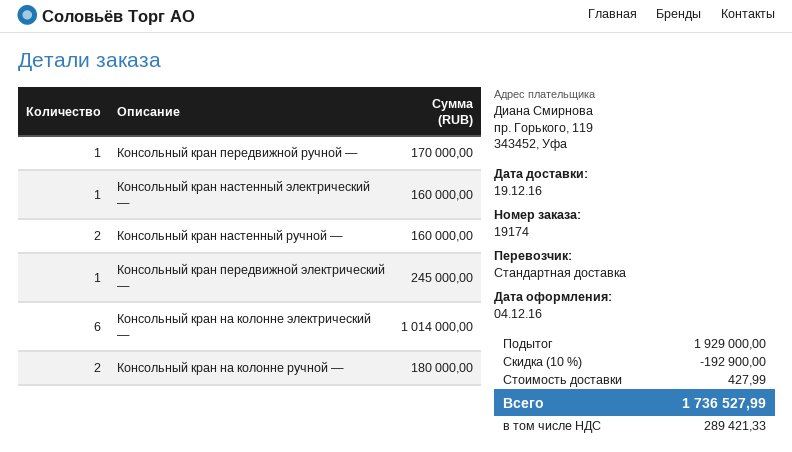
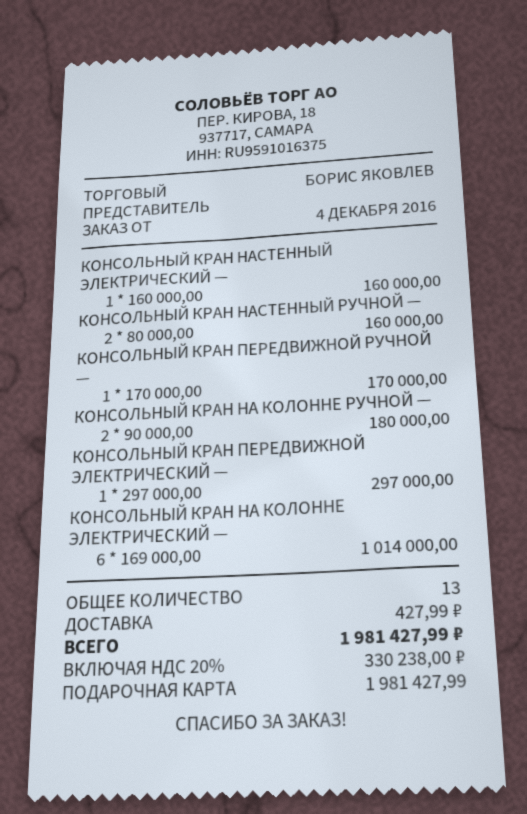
Консольный кран передвижной электрический —: 1 for 245000.00 -> 1 for 297000.00
discount: 10% = 192900.00 -> none
tax: 289421.33 -> 330238.00
total: 1736527.99 -> 1981427.99

